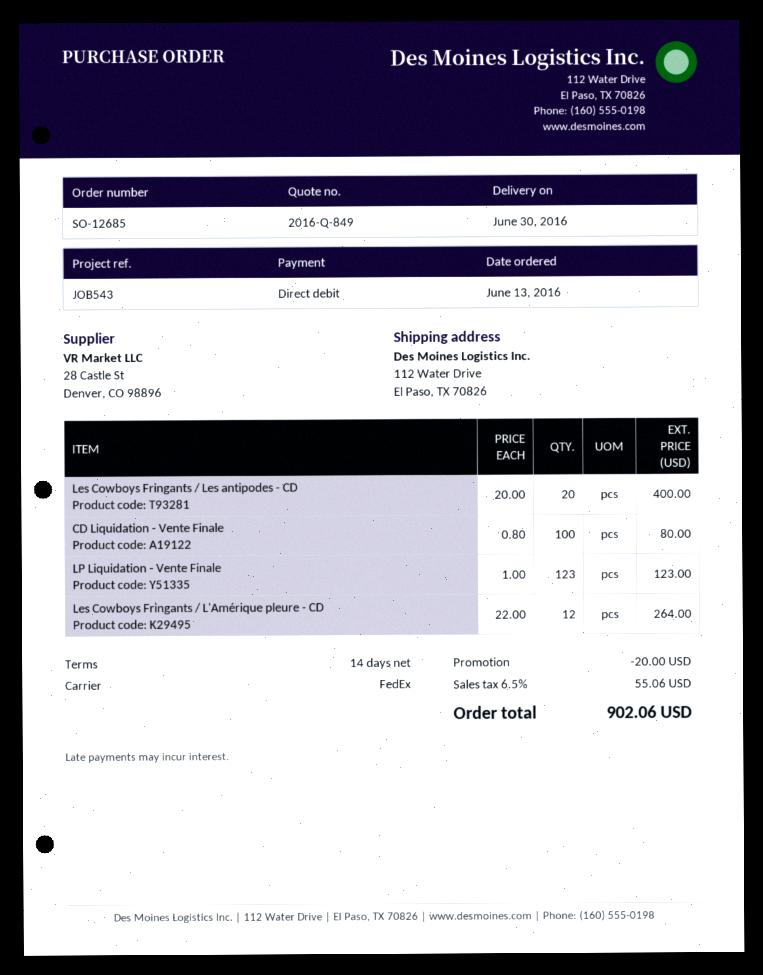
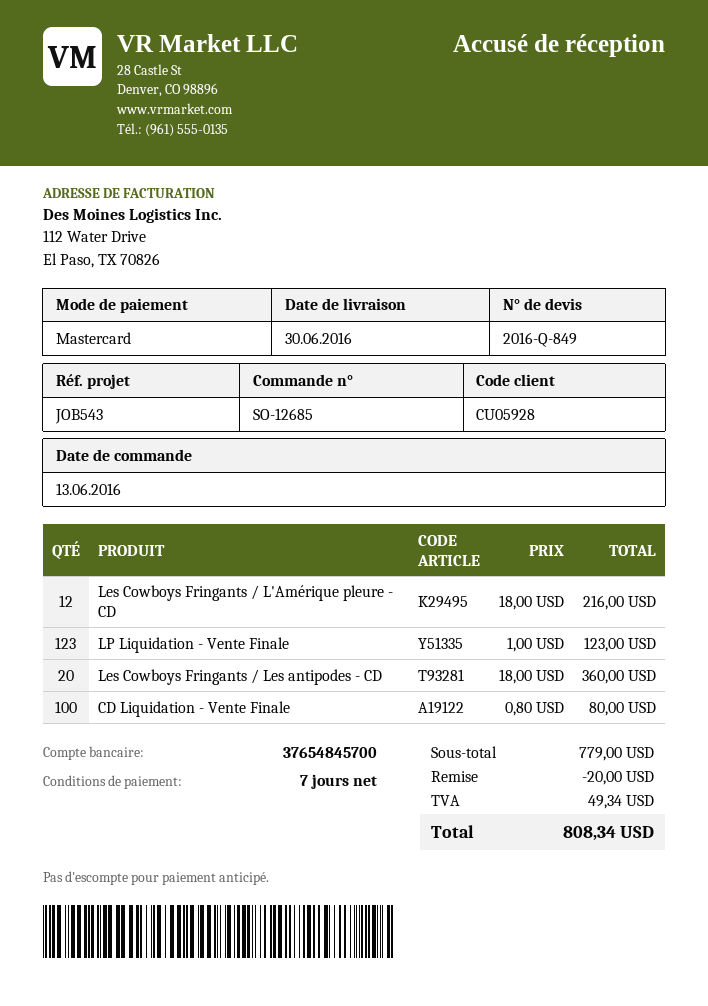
payment terms: 14 days -> 7 days
payment method: direct debit -> Mastercard
Les Cowboys Fringants / Les antipodes - CD: 20 x 20.00 = 400.00 -> 20 x 18.00 = 360.00
Les Cowboys Fringants / L'Amérique pleure - CD: 12 x 22.00 = 264.00 -> 12 x 18.00 = 216.00
tax: 55.06 -> 49.34
total: 902.06 -> 808.34

